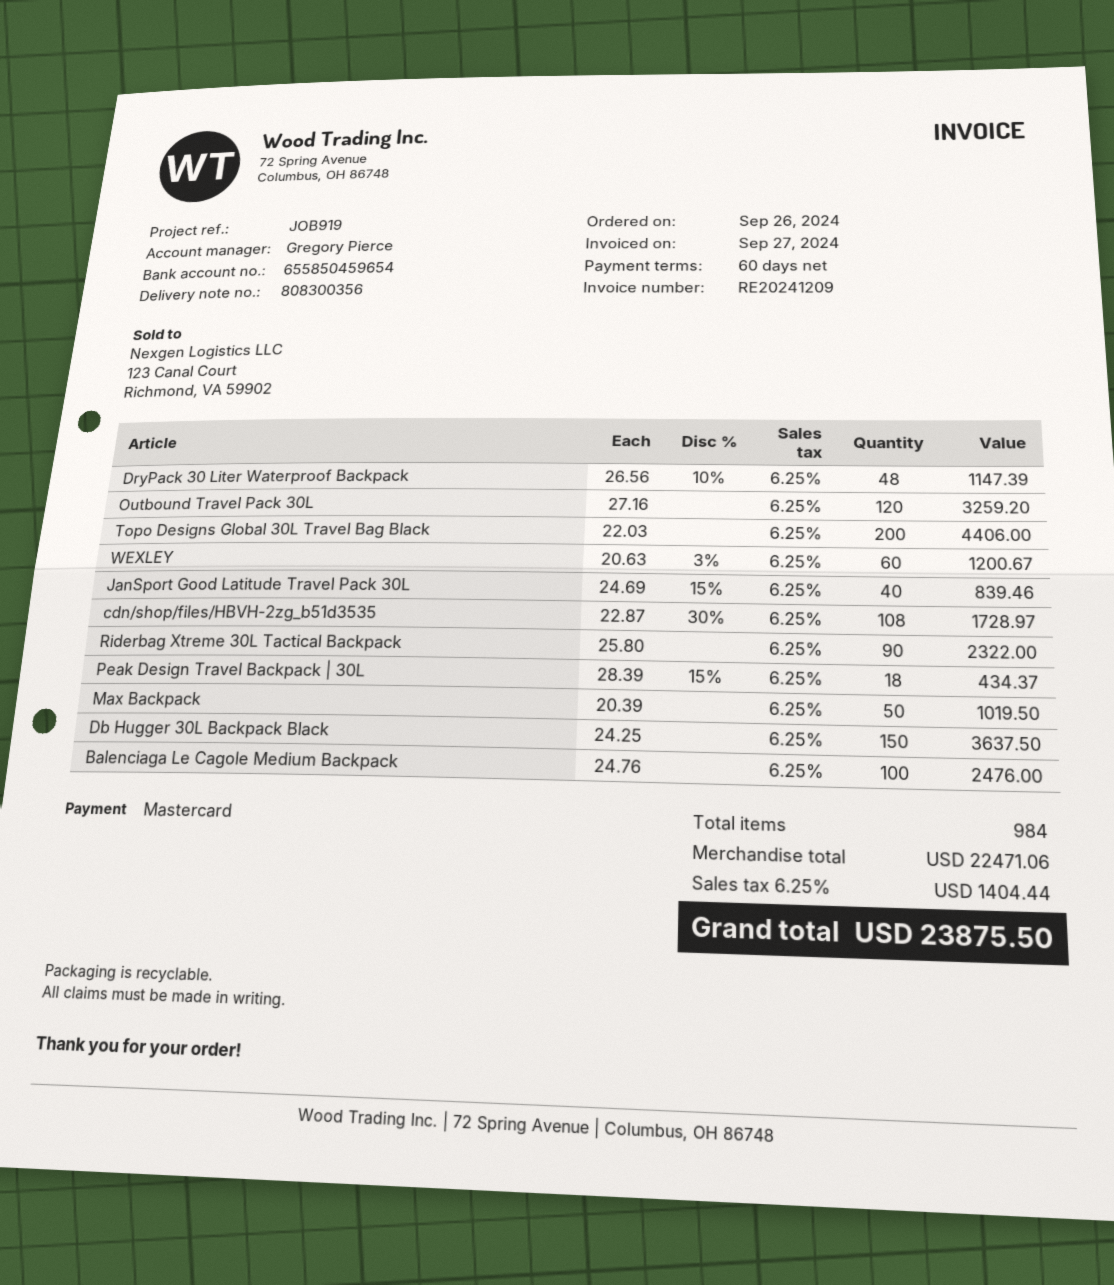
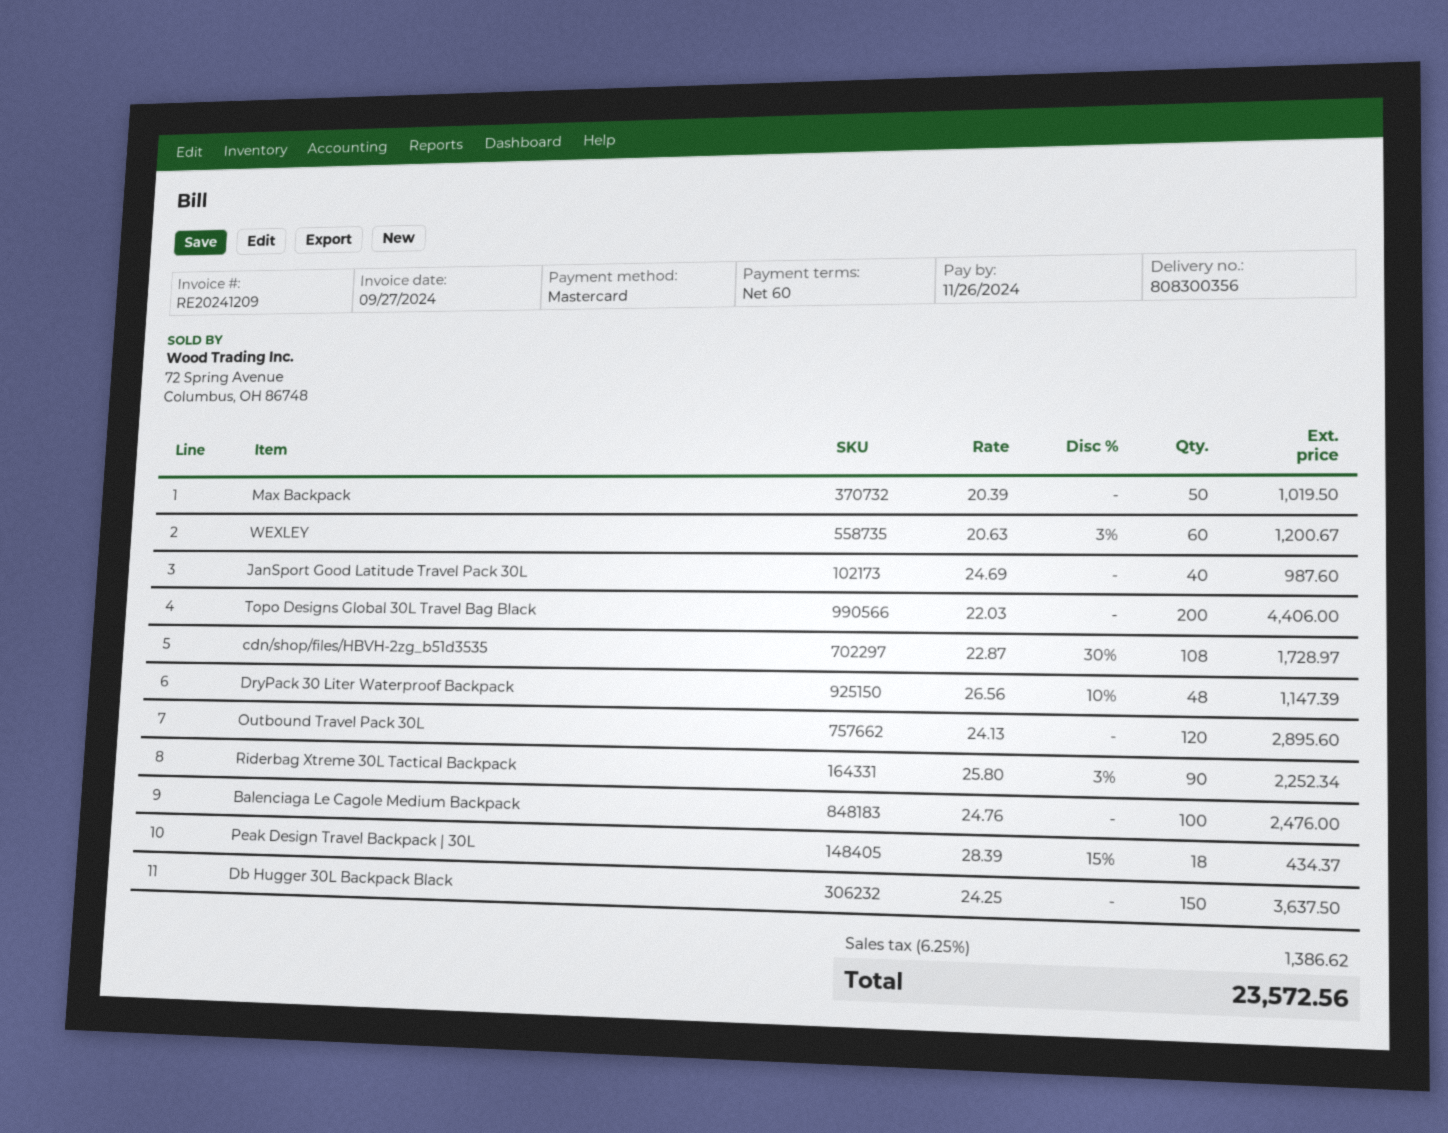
Outbound Travel Pack 30L: 120 x 27.16 = 3259.20 -> 120 x 24.13 = 2895.60
JanSport Good Latitude Travel Pack 30L: 40 x 24.69 - 15% = 839.46 -> 40 x 24.69 = 987.60
Riderbag Xtreme 30L Tactical Backpack: 90 x 25.80 = 2322.00 -> 90 x 25.80 - 3% = 2252.34
tax: 6.25% = 1404.44 -> 6.25% = 1386.62
total: 23875.50 -> 23572.56

